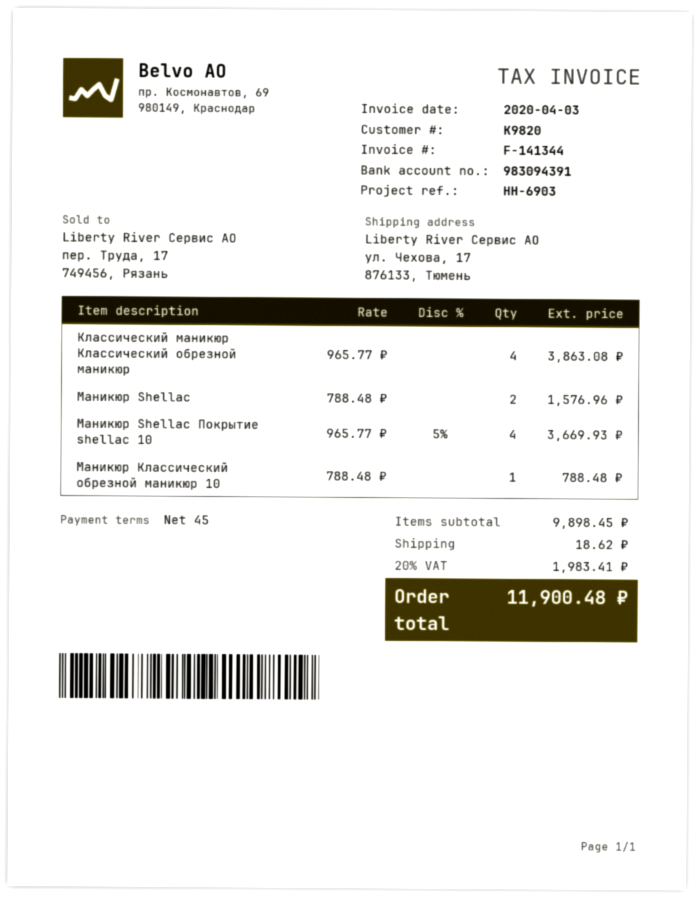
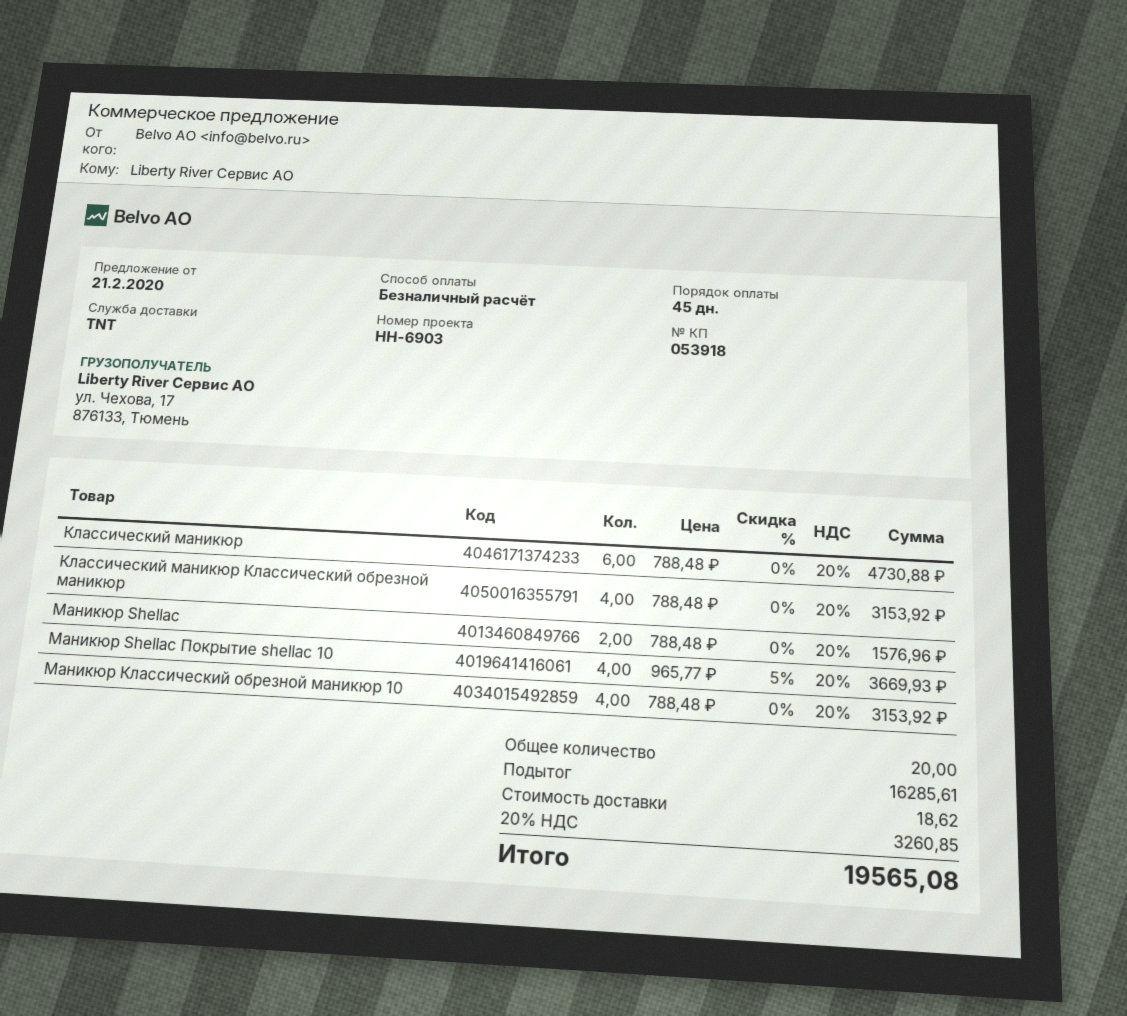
Классический маникюр Классический обрезной маникюр: 4 x 965.77 = 3863.08 -> 4 x 788.48 = 3153.92
Маникюр Классический обрезной маникюр 10: 1 x 788.48 = 788.48 -> 4 x 788.48 = 3153.92
Классический маникюр: none -> 6 x 788.48 = 4730.88
subtotal: 9898.45 -> 16285.61
tax: 20% = 1983.41 -> 20% = 3260.85
total: 11900.48 -> 19565.08

